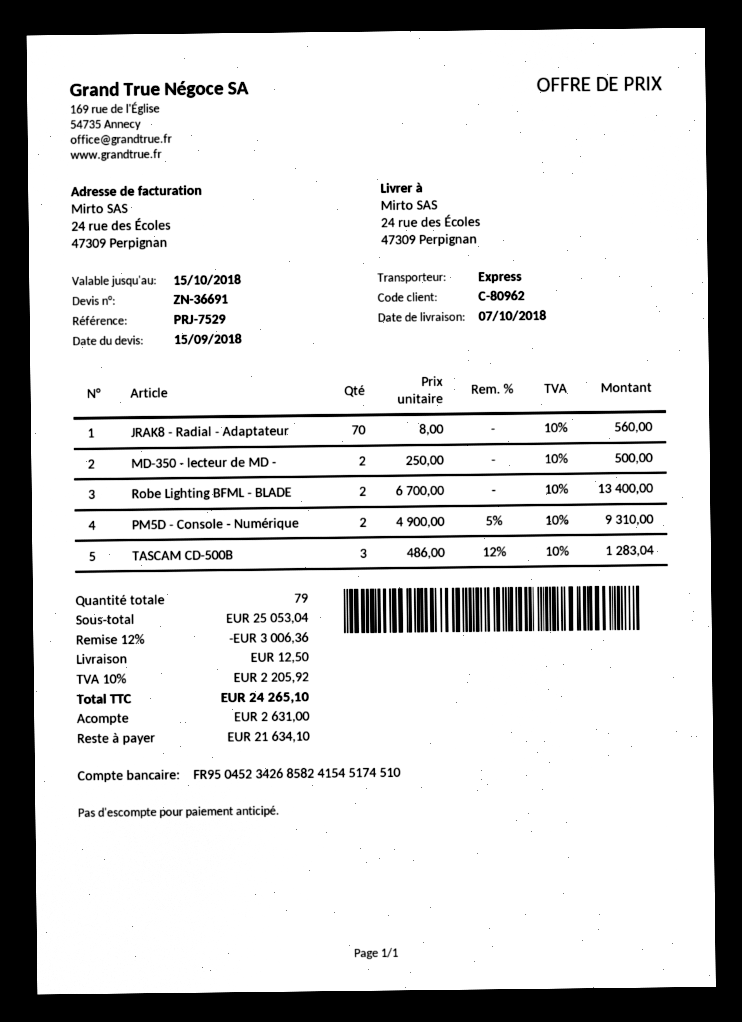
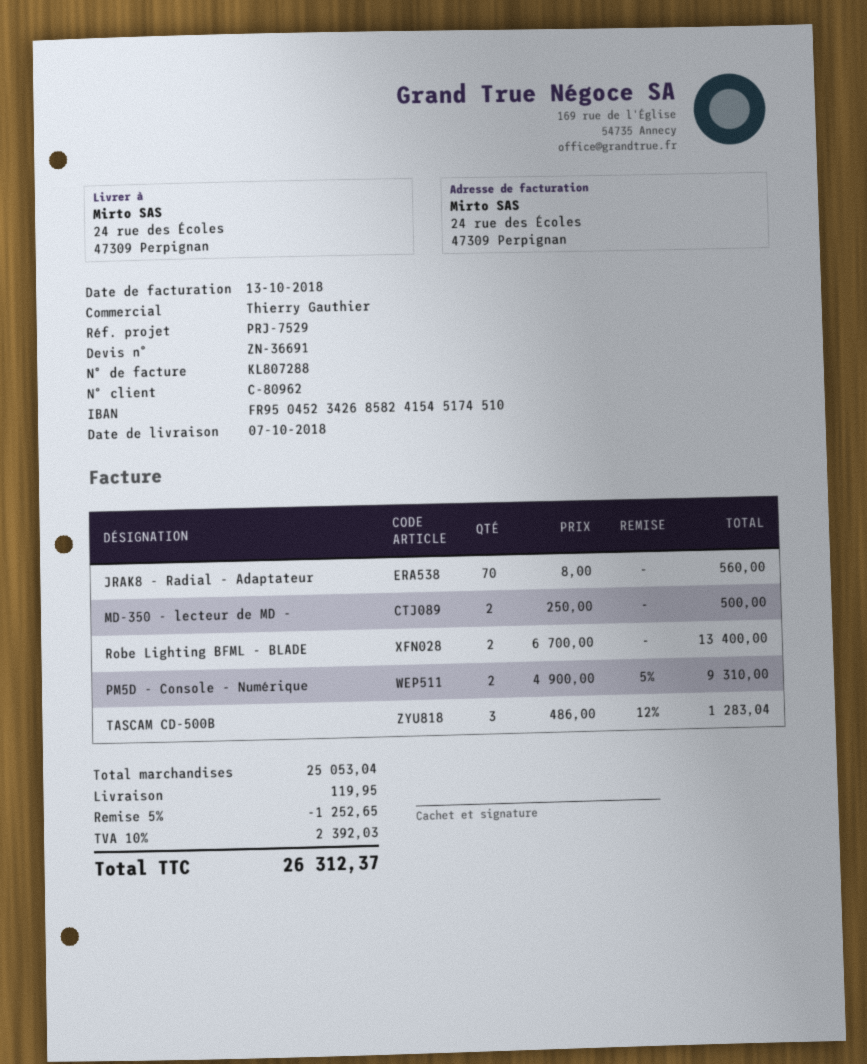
discount: 12% = 3006.36 -> 5% = 1252.65
shipping: 12.50 -> 119.95
tax: 10% = 2205.92 -> 10% = 2392.03
total: 24265.10 -> 26312.37

